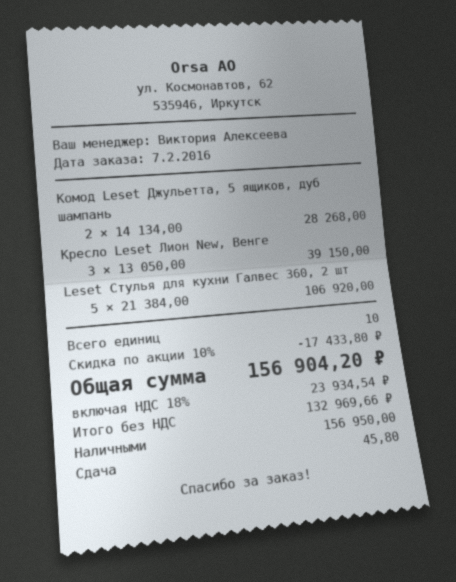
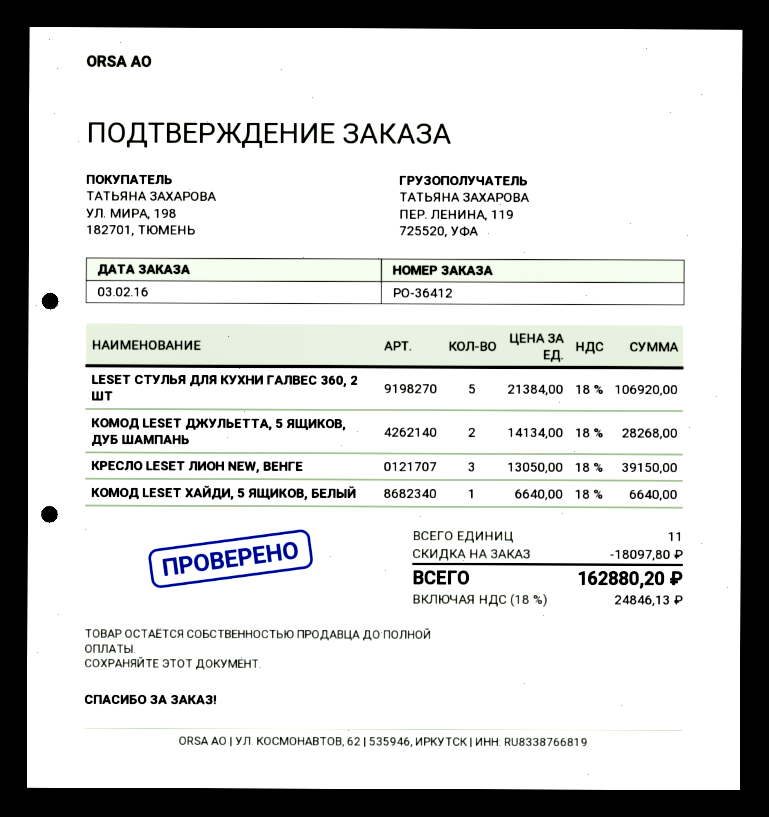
order date: 2016-02-07 -> 2016-02-03
КОМОД LESET ХАЙДИ, 5 ЯЩИКОВ, БЕЛЫЙ: none -> 1 x 6640.00 = 6640.00
total quantity: 10 -> 11
discount: 17433.80 -> 18097.80
tax: 18% = 23934.54 -> 18% = 24846.13
total: 156904.20 -> 162880.20

